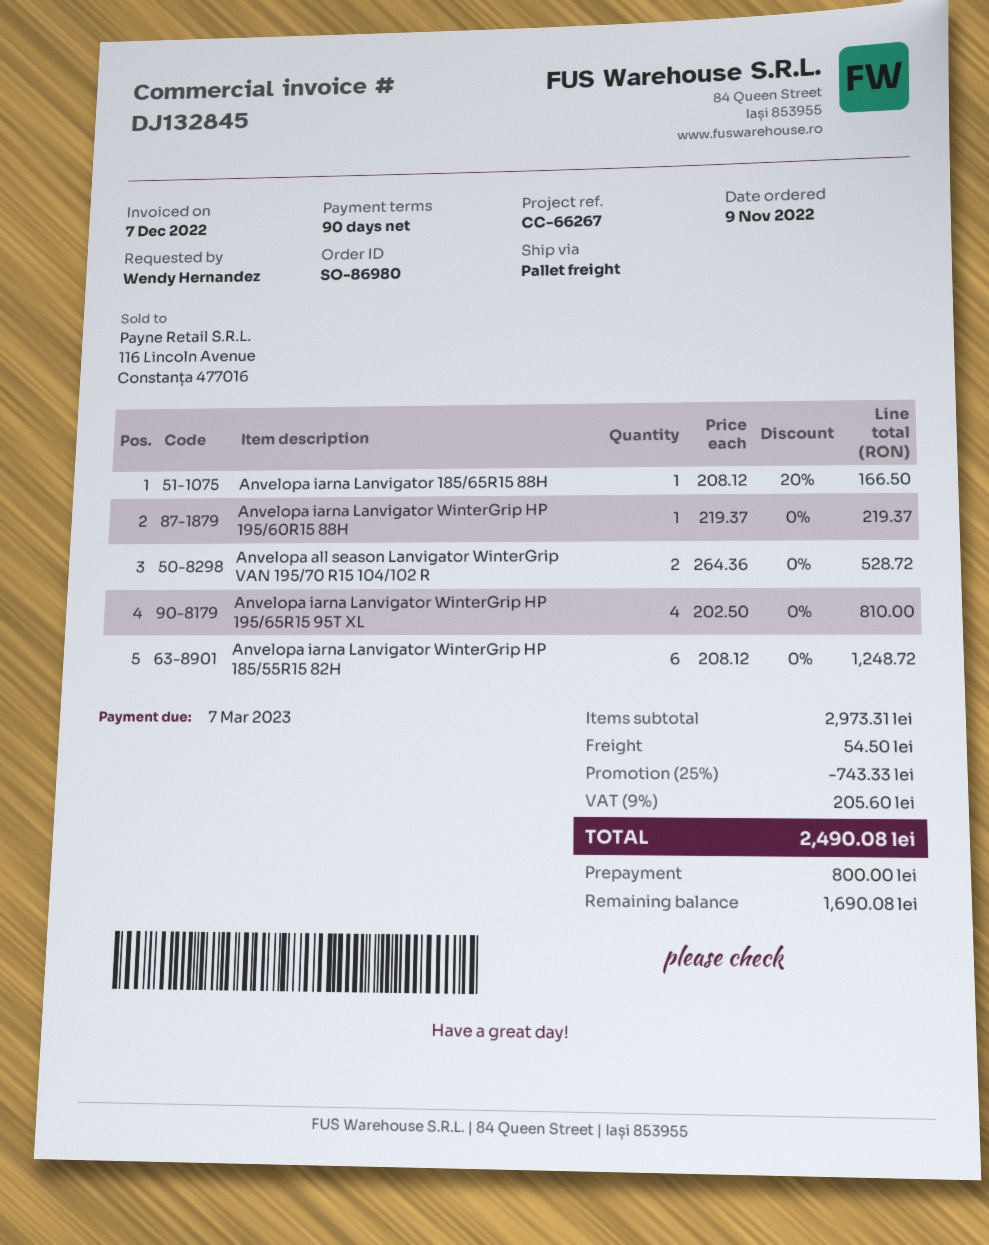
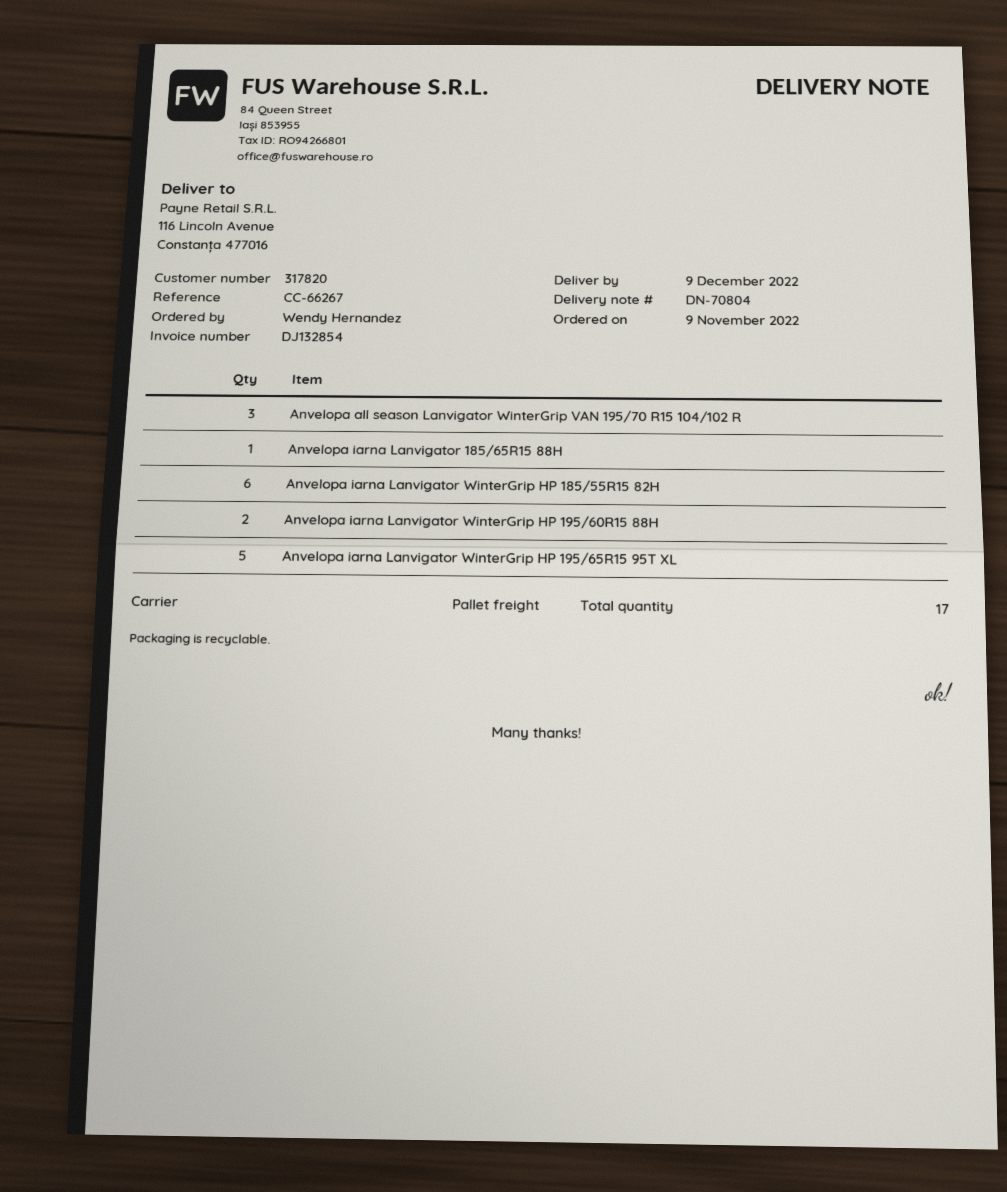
invoice number: DJ132845 -> DJ132854
Anvelopa iarna Lanvigator WinterGrip HP 195/60R15 88H: 1 -> 2
Anvelopa all season Lanvigator WinterGrip VAN 195/70 R15 104/102 R: 2 -> 3
Anvelopa iarna Lanvigator WinterGrip HP 195/65R15 95T XL: 4 -> 5

